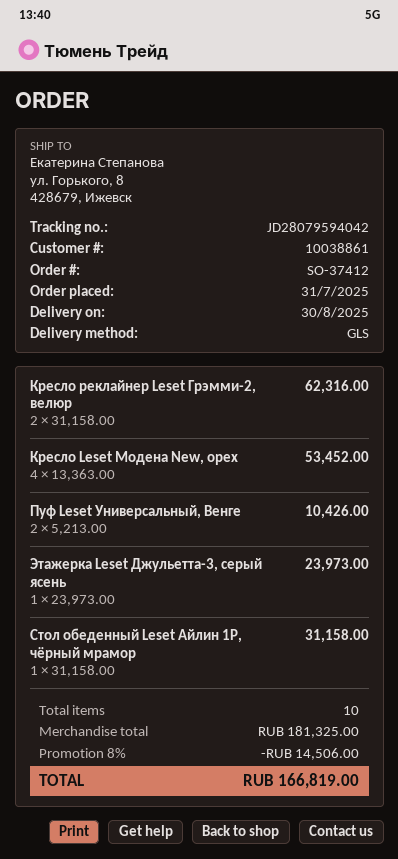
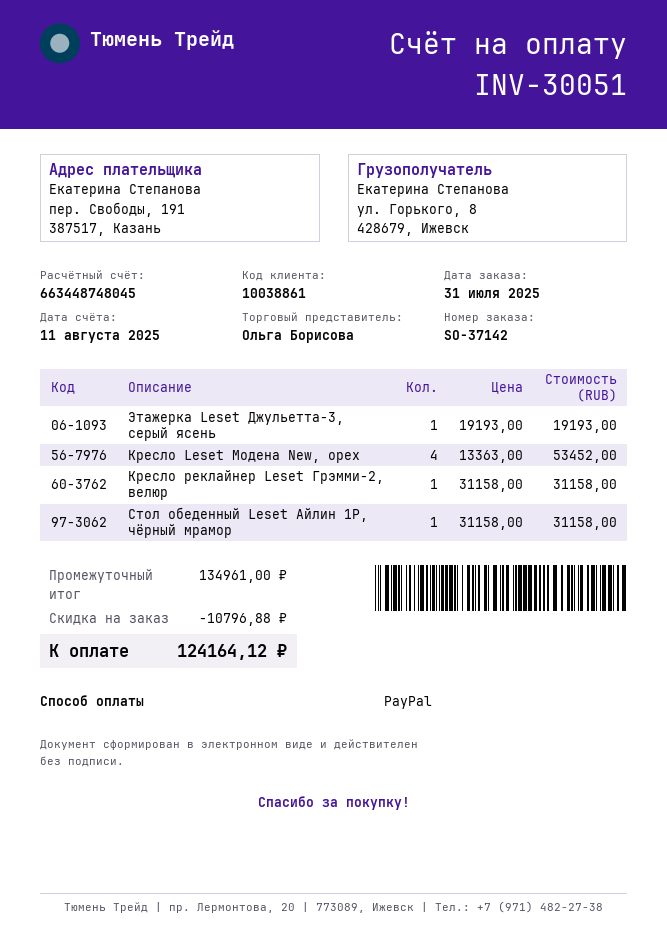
order number: SO-37412 -> SO-37142
Кресло реклайнер Leset Грэмми-2, велюр: 2 x 31158.00 = 62316.00 -> 1 x 31158.00 = 31158.00
Пуф Leset Универсальный, Венге: 2 x 5213.00 = 10426.00 -> none
Этажерка Leset Джульетта-3, серый ясень: 1 x 23973.00 = 23973.00 -> 1 x 19193.00 = 19193.00
subtotal: 181325.00 -> 134961.00
discount: 14506.00 -> 10796.88
total: 166819.00 -> 124164.12

